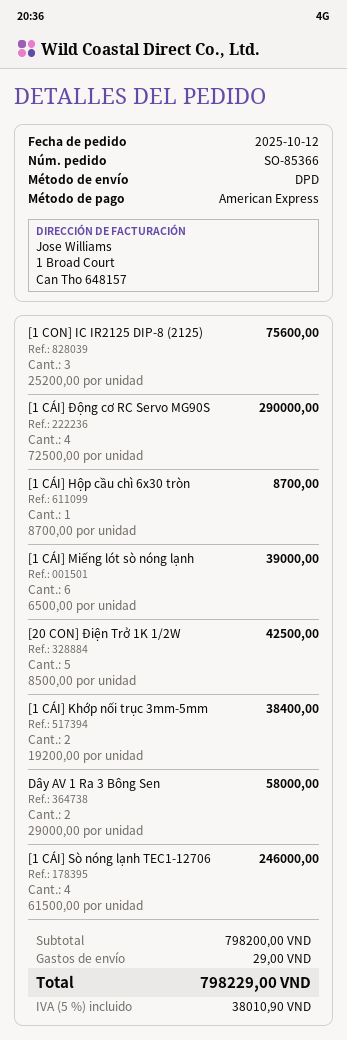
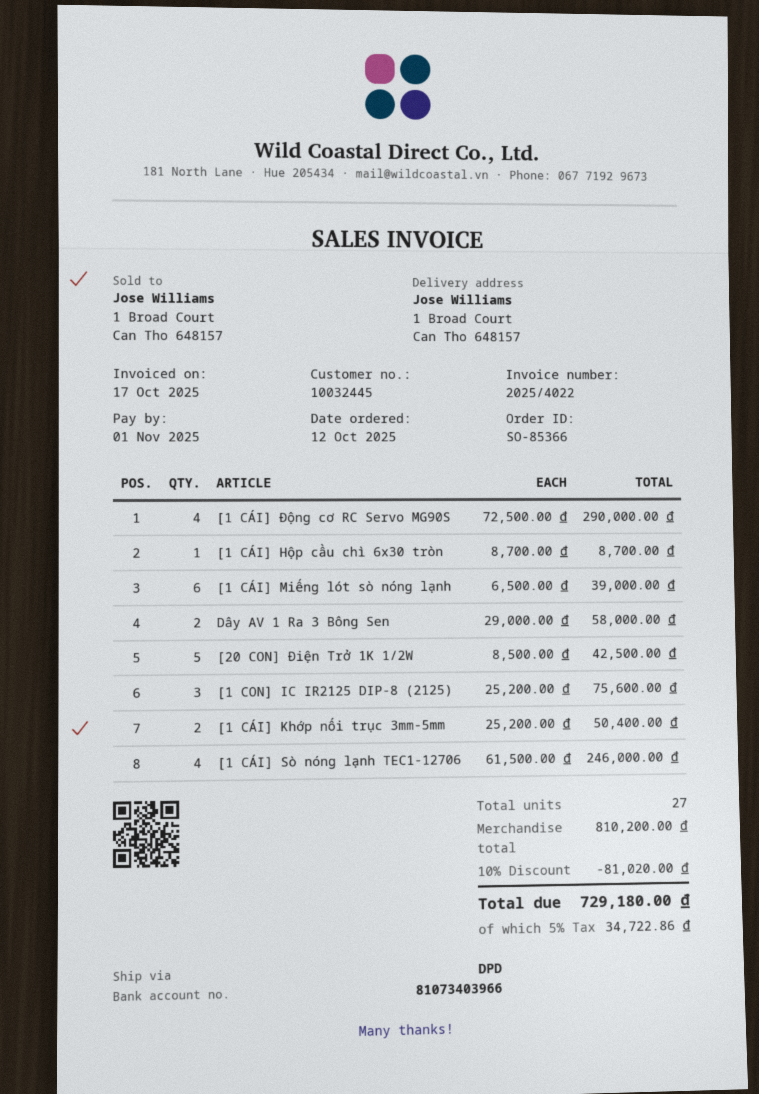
[1 CÁI] Khớp nối trục 3mm-5mm: 2 x 19200.00 = 38400.00 -> 2 x 25200.00 = 50400.00
subtotal: 798200.00 -> 810200.00
discount: none -> 10% = 81020.00
shipping: 29.00 -> none
tax: 5% = 38010.90 -> 5% = 34722.86
total: 798229.00 -> 729180.00

